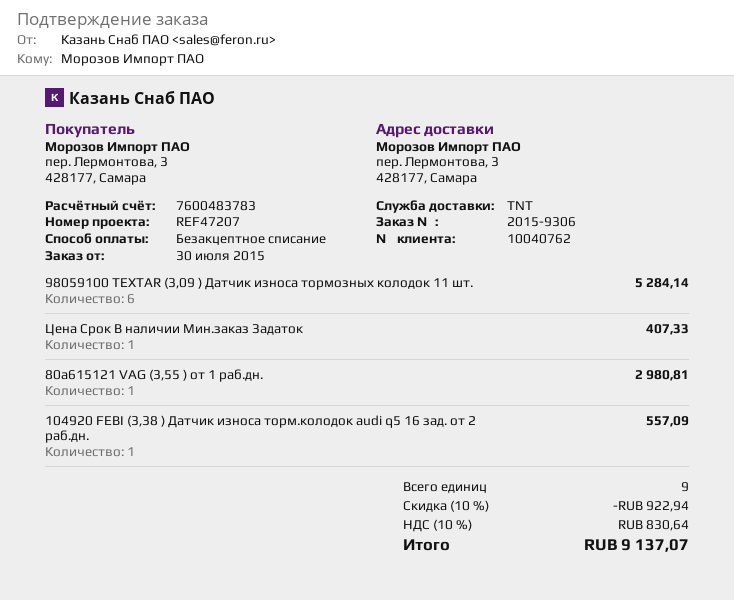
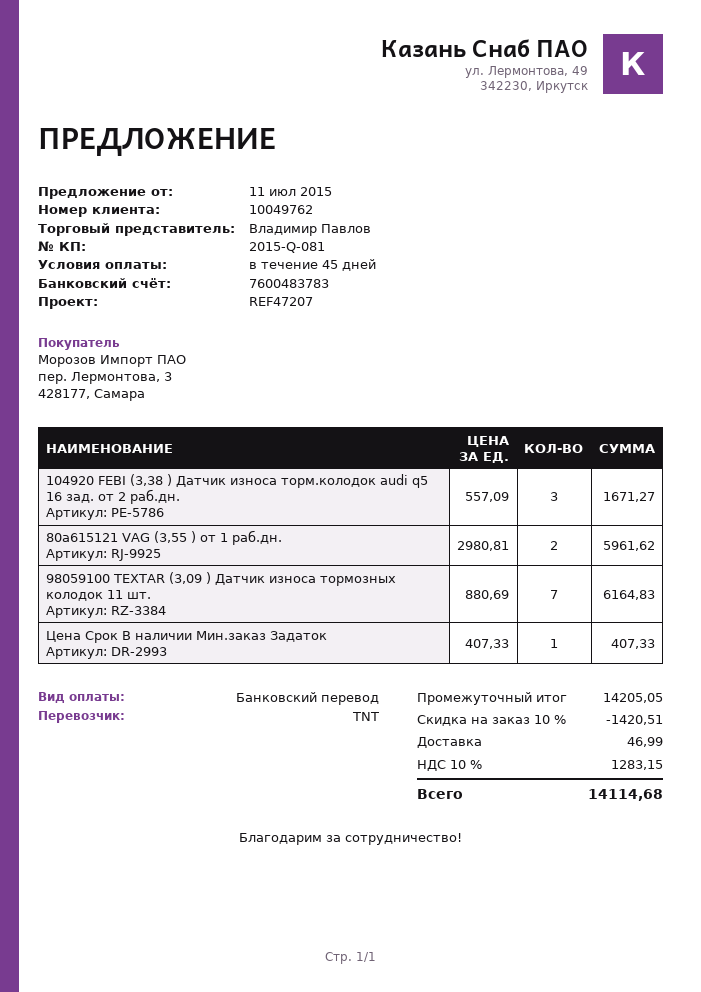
customer number: 10040762 -> 10049762
payment method: direct debit -> bank transfer
98059100 TEXTAR (3,09 ) Датчик износа тормозных колодок 11 шт.: 6 for 5284.14 -> 7 for 6164.83
80a615121 VAG (3,55 ) от 1 раб.дн.: 1 for 2980.81 -> 2 for 5961.62
104920 FEBI (3,38 ) Датчик износа торм.колодок audi q5 16 зад. от 2 раб.дн.: 1 for 557.09 -> 3 for 1671.27
discount: 10% = 922.94 -> 10% = 1420.51
shipping: none -> 46.99
tax: 10% = 830.64 -> 10% = 1283.15
total: 9137.07 -> 14114.68

